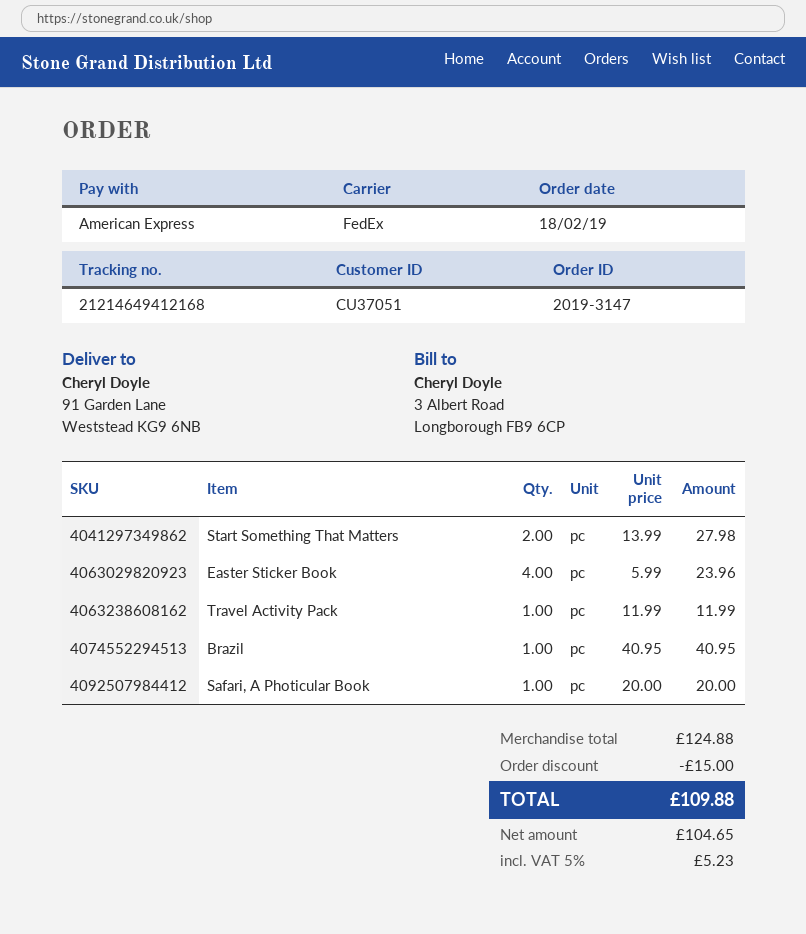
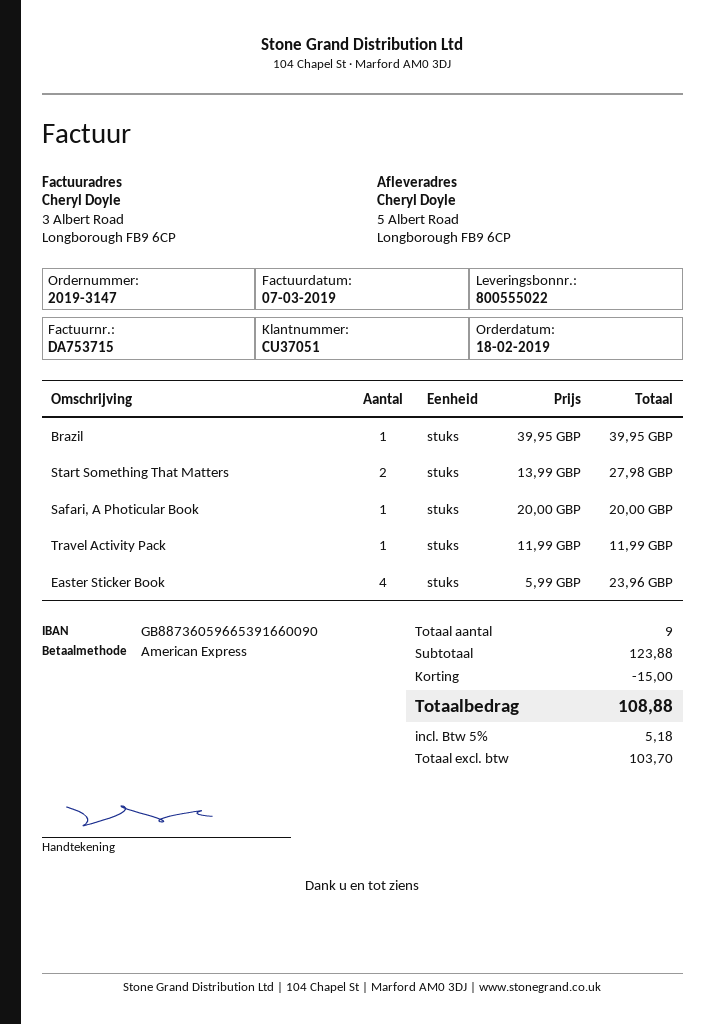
ship to: 91 Garden Lane, Weststead KG9 6NB -> 5 Albert Road, Longborough FB9 6CP
Brazil: 1 x 40.95 = 40.95 -> 1 x 39.95 = 39.95
subtotal: 124.88 -> 123.88
net: 104.65 -> 103.70
tax: 5% = 5.23 -> 5% = 5.18
total: 109.88 -> 108.88

